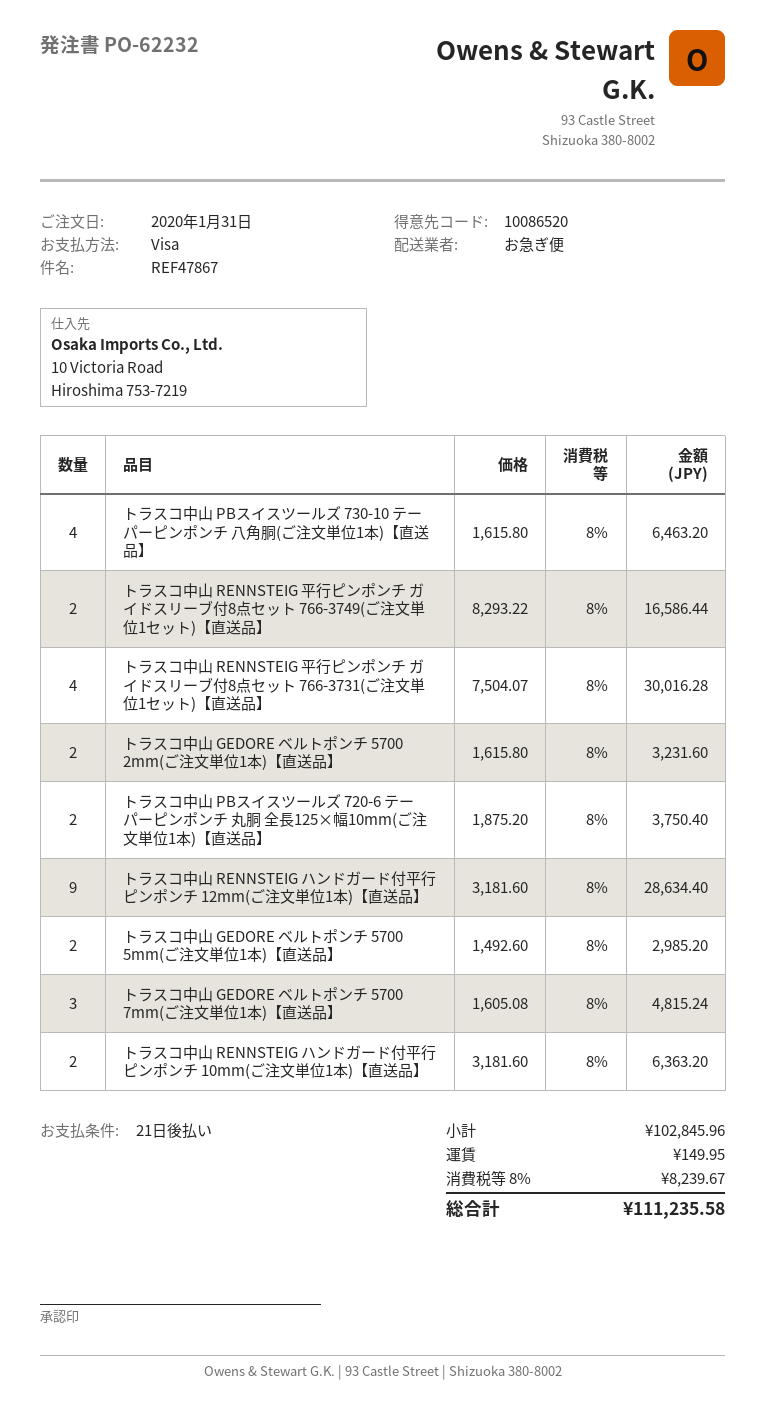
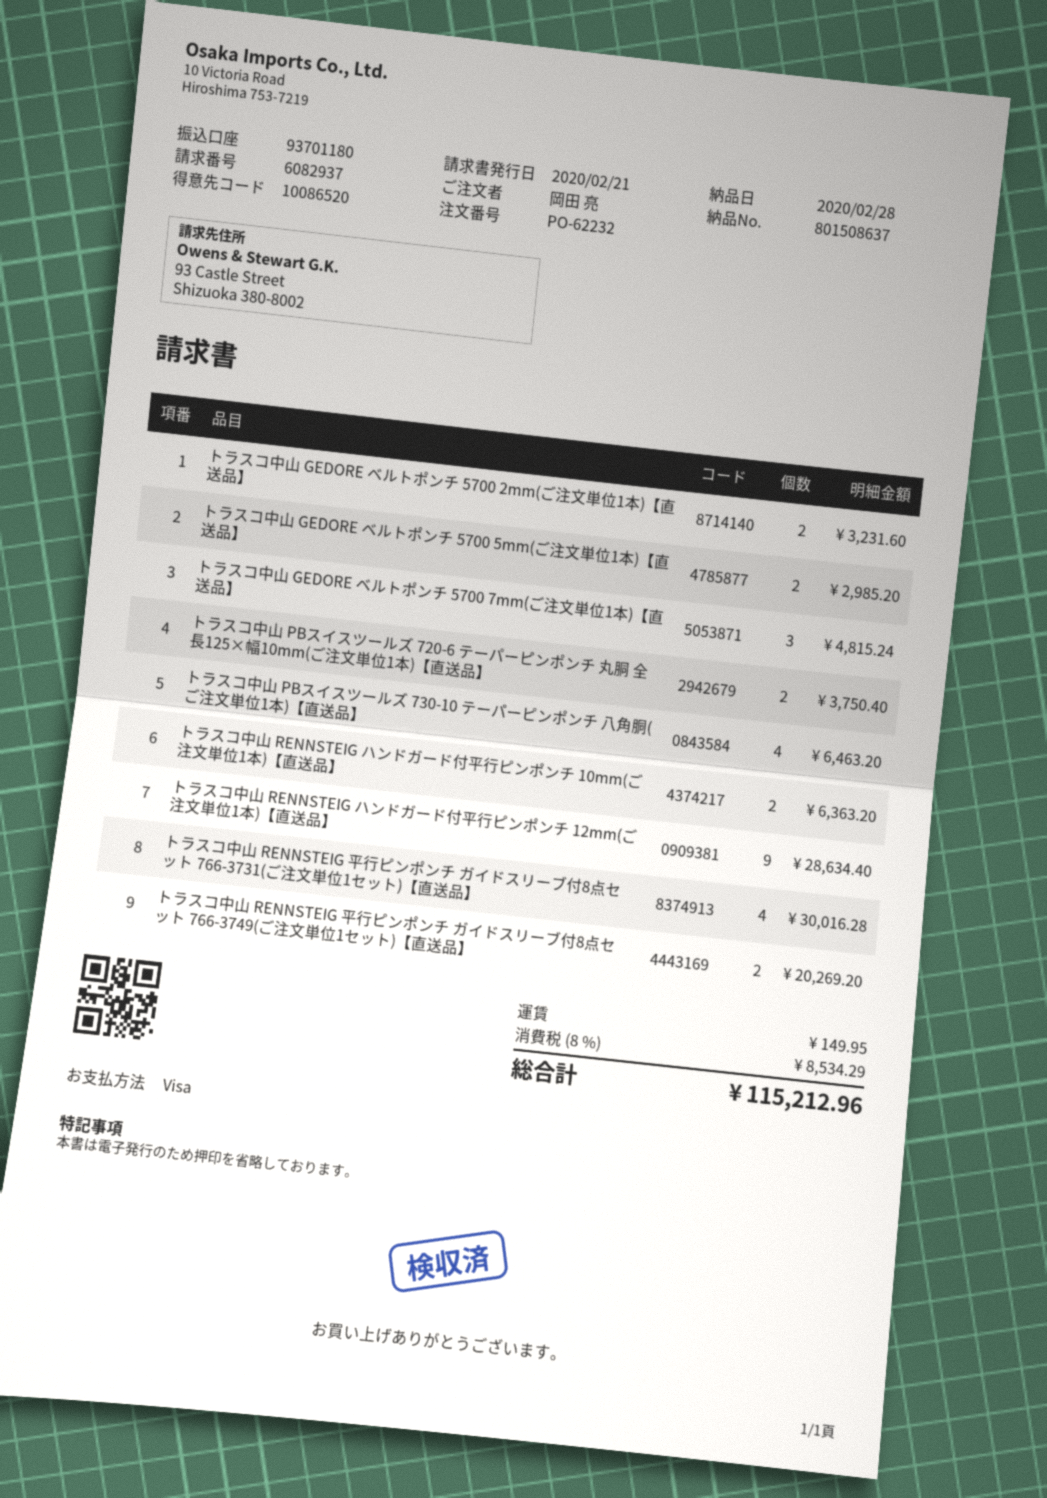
トラスコ中山 RENNSTEIG 平行ピンポンチ ガイドスリーブ付8点セット 766-3749(ご注文単位1セット)【直送品】: 2 for 16586.44 -> 2 for 20269.20
tax: 8% = 8239.67 -> 8% = 8534.29
total: 111235.58 -> 115212.96

